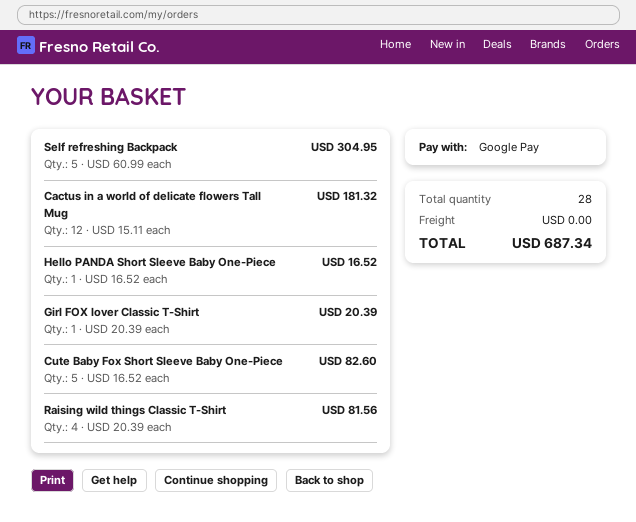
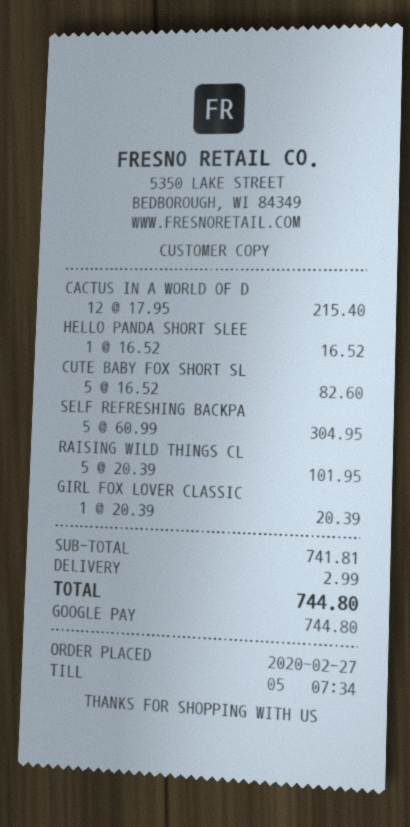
Cactus in a world of delicate flowers Tall Mug: 12 x 15.11 = 181.32 -> 12 x 17.95 = 215.40
Raising wild things Classic T-Shirt: 4 x 20.39 = 81.56 -> 5 x 20.39 = 101.95
shipping: 0.00 -> 2.99
total: 687.34 -> 744.80

